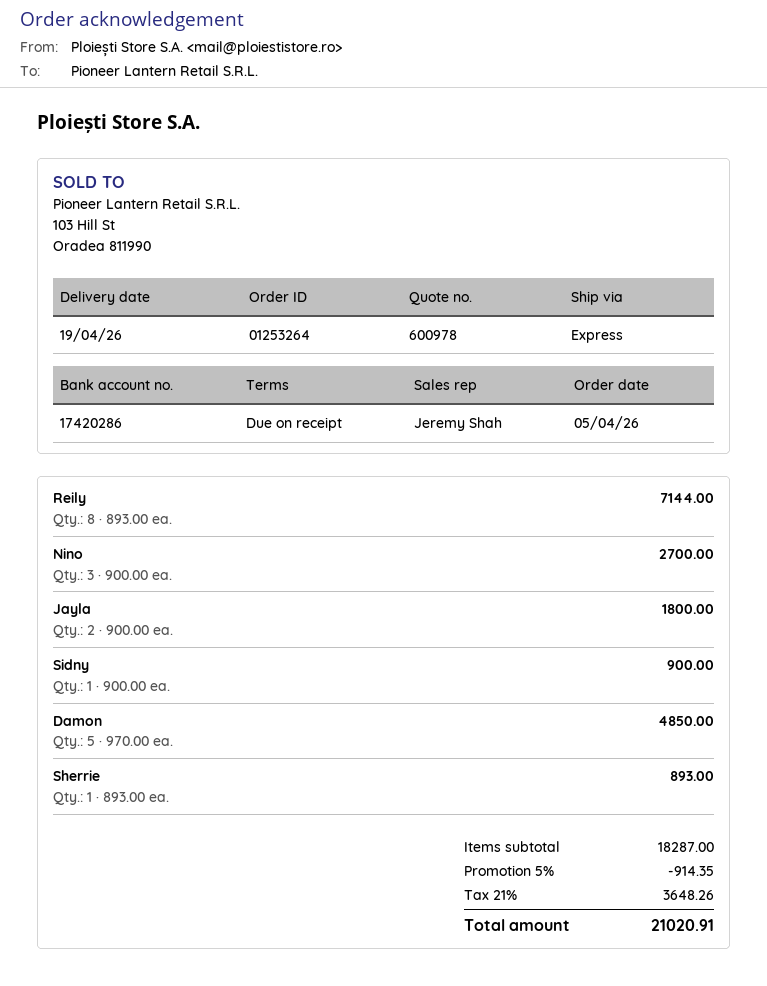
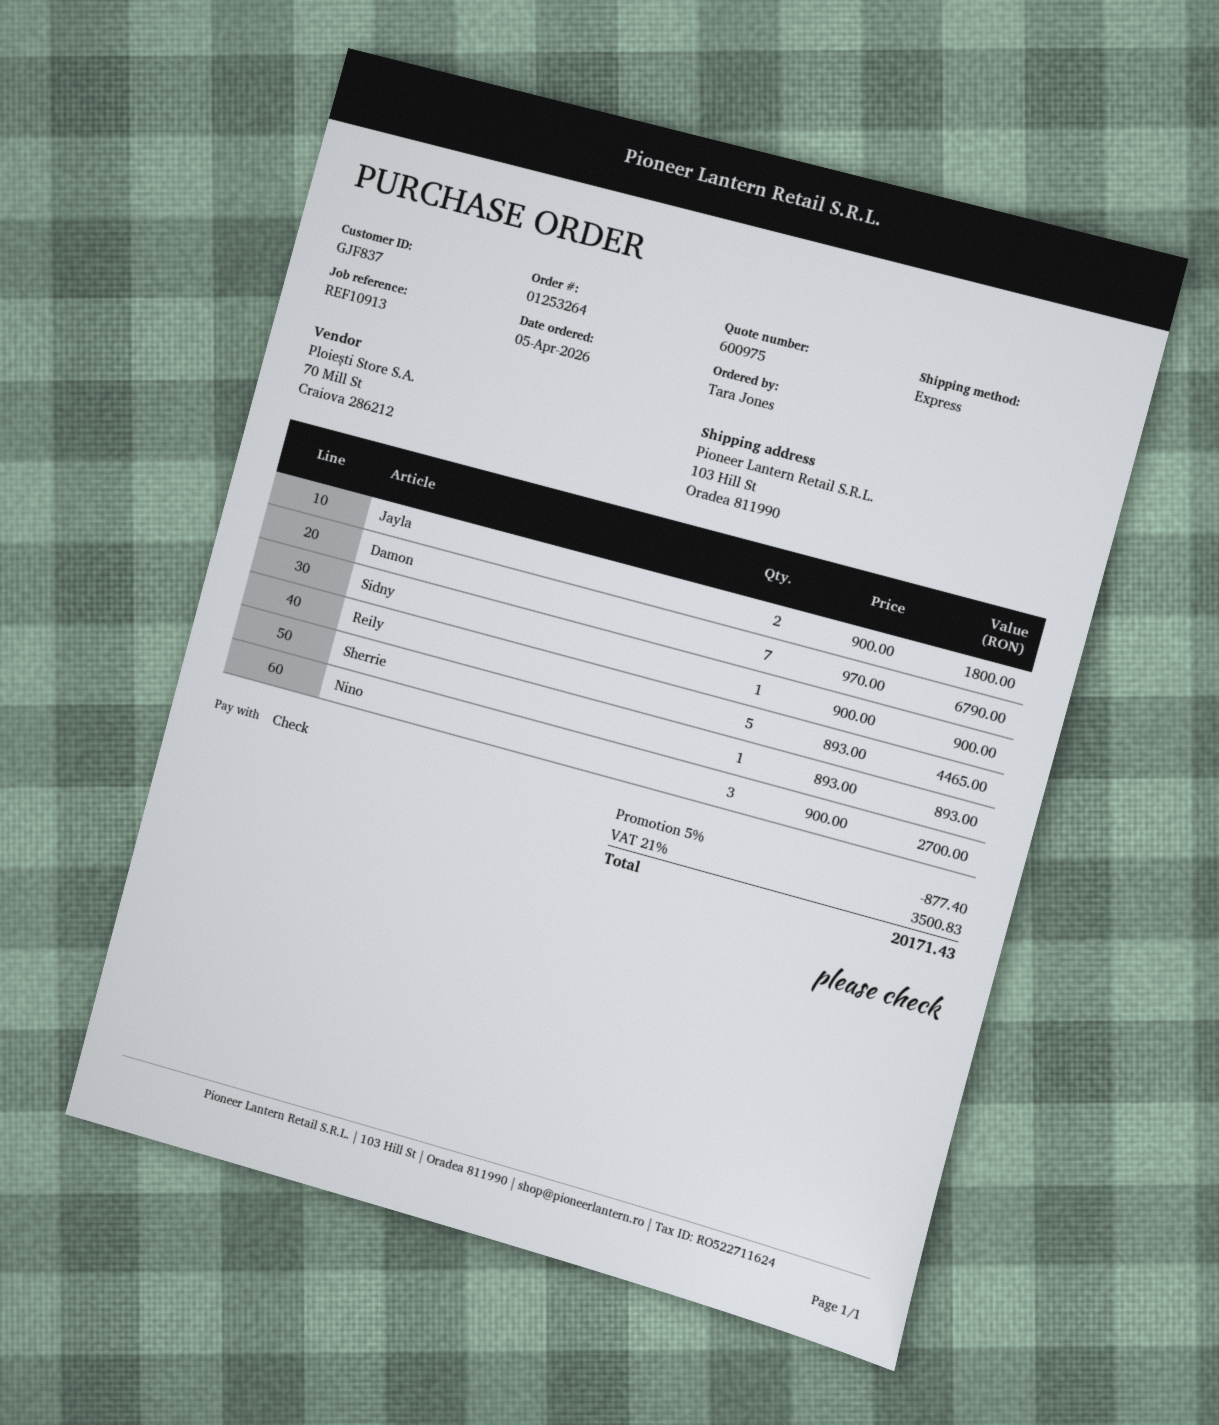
quote number: 600978 -> 600975
Reily: 8 x 893.00 = 7144.00 -> 5 x 893.00 = 4465.00
Damon: 5 x 970.00 = 4850.00 -> 7 x 970.00 = 6790.00
discount: 5% = 914.35 -> 5% = 877.40
tax: 21% = 3648.26 -> 21% = 3500.83
total: 21020.91 -> 20171.43

